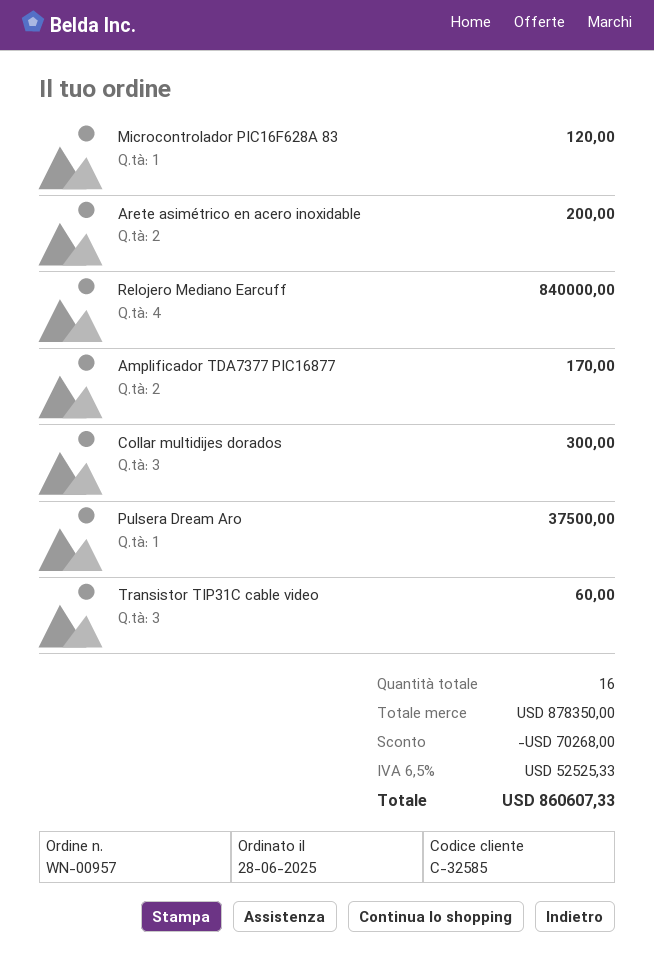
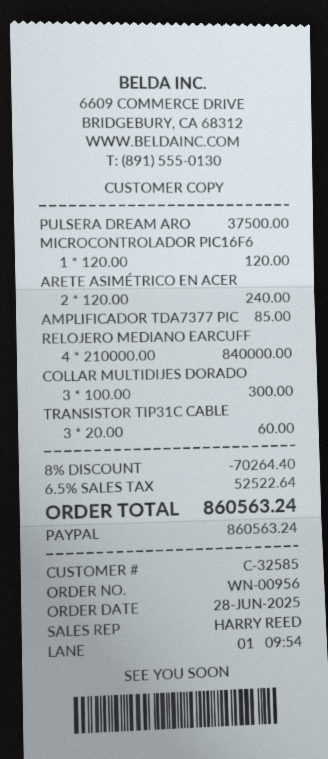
order number: WN-00957 -> WN-00956
Arete asimétrico en acero inoxidable: 2 for 200.00 -> 2 for 240.00
Amplificador TDA7377 PIC16877: 2 for 170.00 -> 1 for 85.00
discount: 70268.00 -> 70264.40
tax: 6.5% = 52525.33 -> 6.5% = 52522.64
total: 860607.33 -> 860563.24

